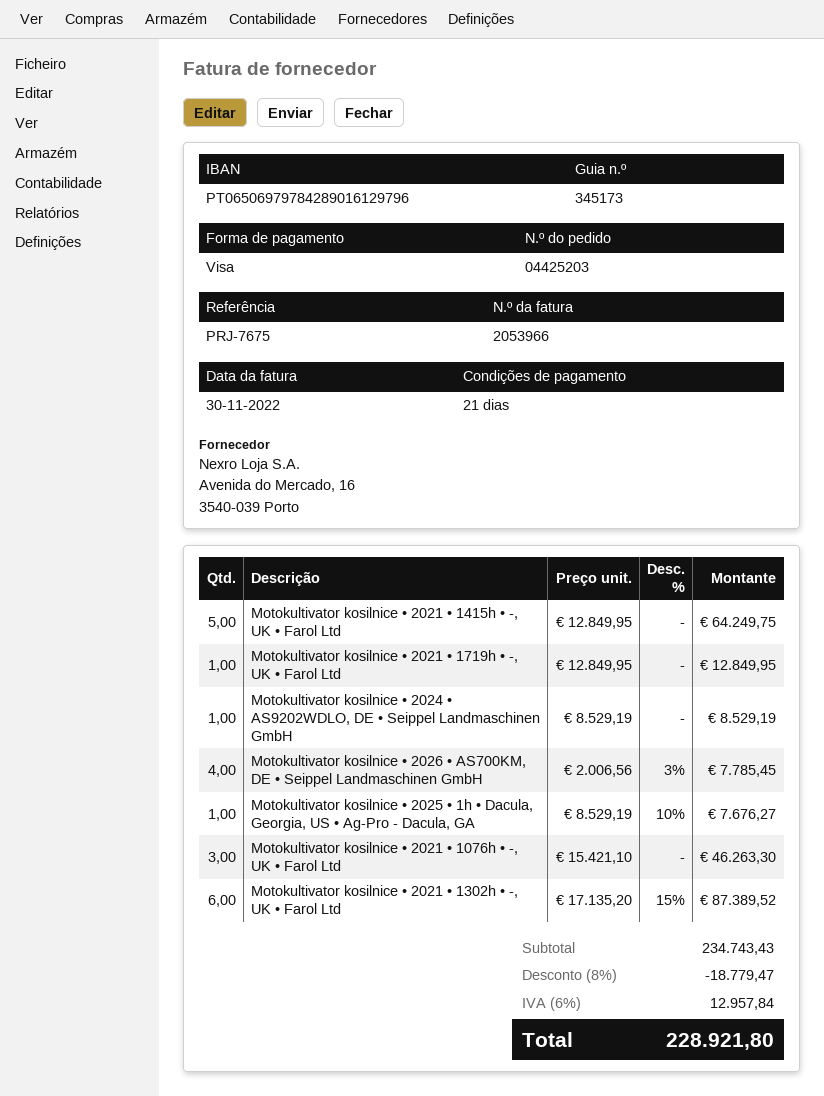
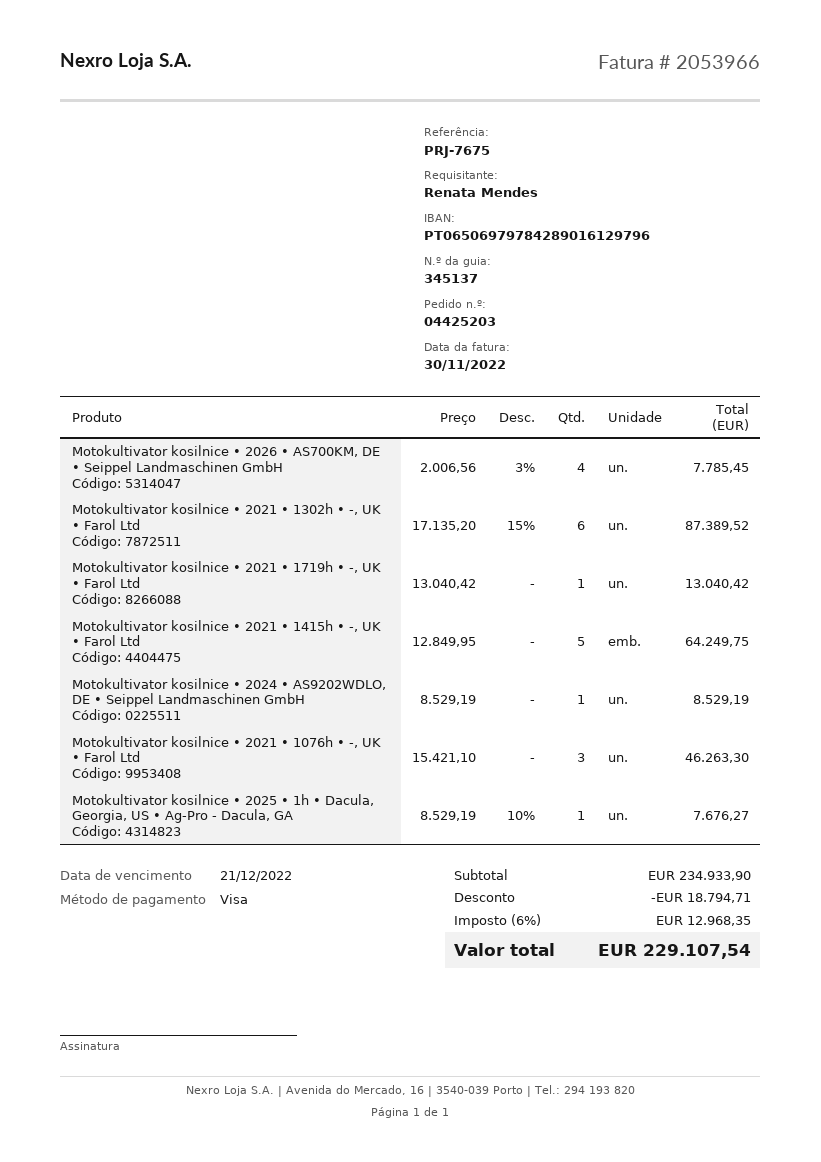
delivery note number: 345173 -> 345137
Motokultivator kosilnice • 2021 • 1719h • -, UK • Farol Ltd: 1 x 12849.95 = 12849.95 -> 1 x 13040.42 = 13040.42
subtotal: 234743.43 -> 234933.90
discount: 18779.47 -> 18794.71
tax: 6% = 12957.84 -> 6% = 12968.35
total: 228921.80 -> 229107.54

